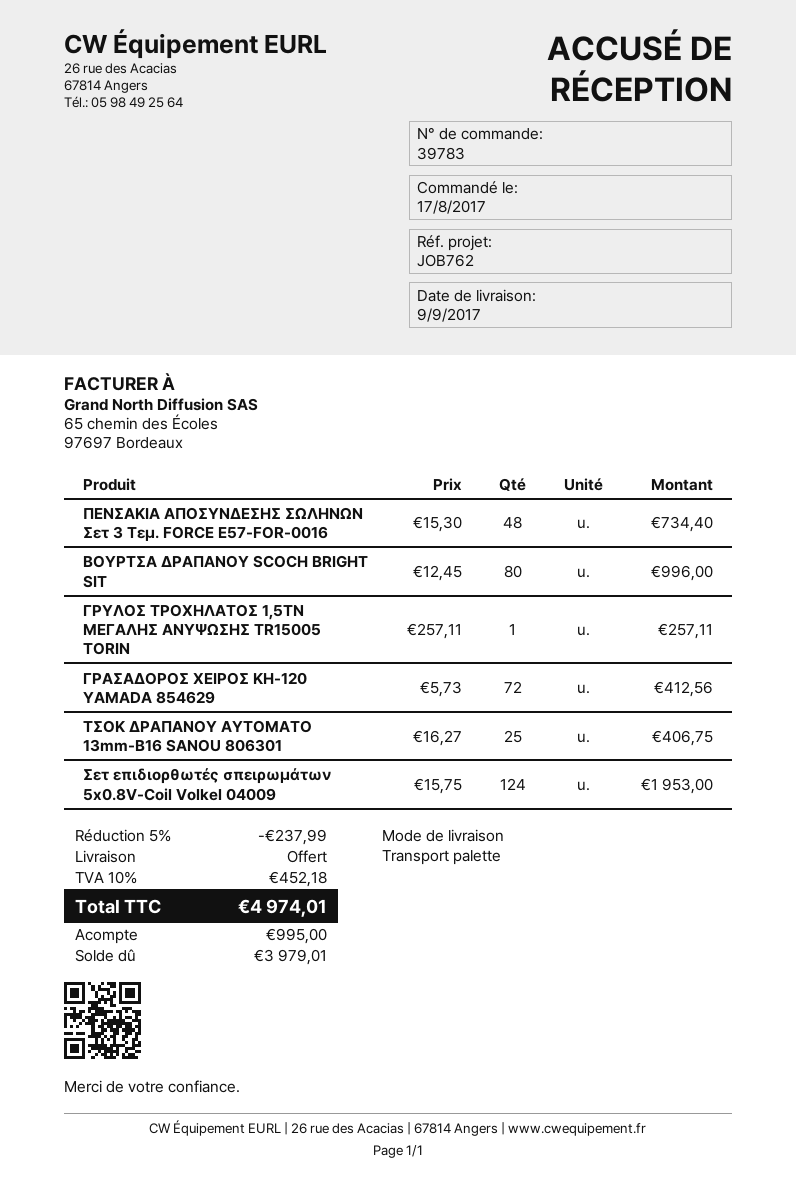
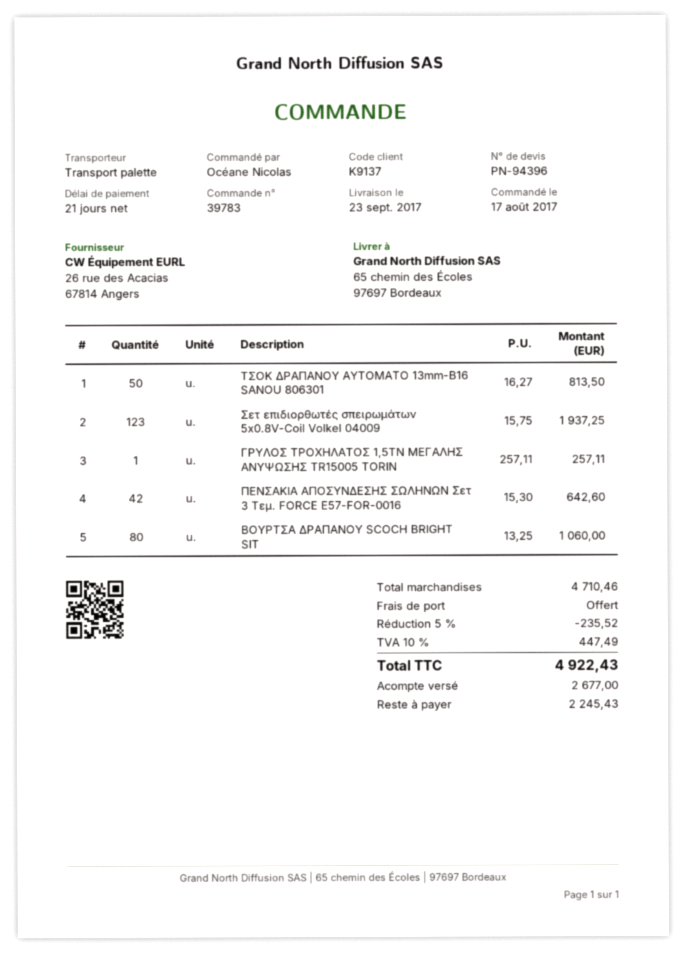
delivery date: 2017-09-09 -> 2017-09-23
ΠΕΝΣΑΚΙΑ ΑΠΟΣΥΝΔΕΣΗΣ ΣΩΛΗΝΩΝ Σετ 3 Τεμ. FORCE E57-FOR-0016: 48 x 15.30 = 734.40 -> 42 x 15.30 = 642.60
ΒΟΥΡΤΣΑ ΔΡΑΠΑΝΟΥ SCOCH BRIGHT SIT: 80 x 12.45 = 996.00 -> 80 x 13.25 = 1060.00
ΓΡΑΣΑΔΟΡΟΣ ΧΕΙΡΟΣ KH-120 YAMADA 854629: 72 x 5.73 = 412.56 -> none
ΤΣΟΚ ΔΡΑΠΑΝΟΥ ΑΥΤΟΜΑΤΟ 13mm-B16 SANOU 806301: 25 x 16.27 = 406.75 -> 50 x 16.27 = 813.50
Σετ επιδιορθωτές σπειρωμάτων 5x0.8V-Coil Volkel 04009: 124 x 15.75 = 1953.00 -> 123 x 15.75 = 1937.25
discount: 5% = 237.99 -> 5% = 235.52
tax: 10% = 452.18 -> 10% = 447.49
total: 4974.01 -> 4922.43
deposit: 995.00 -> 2677.00
balance: 3979.01 -> 2245.43

